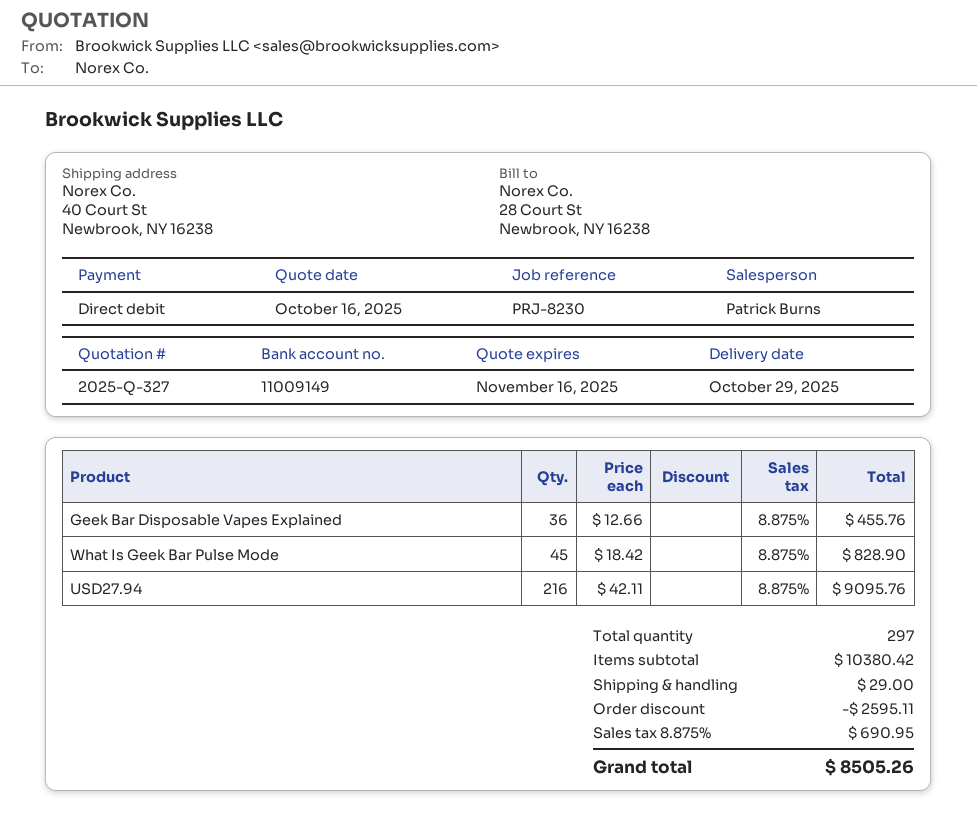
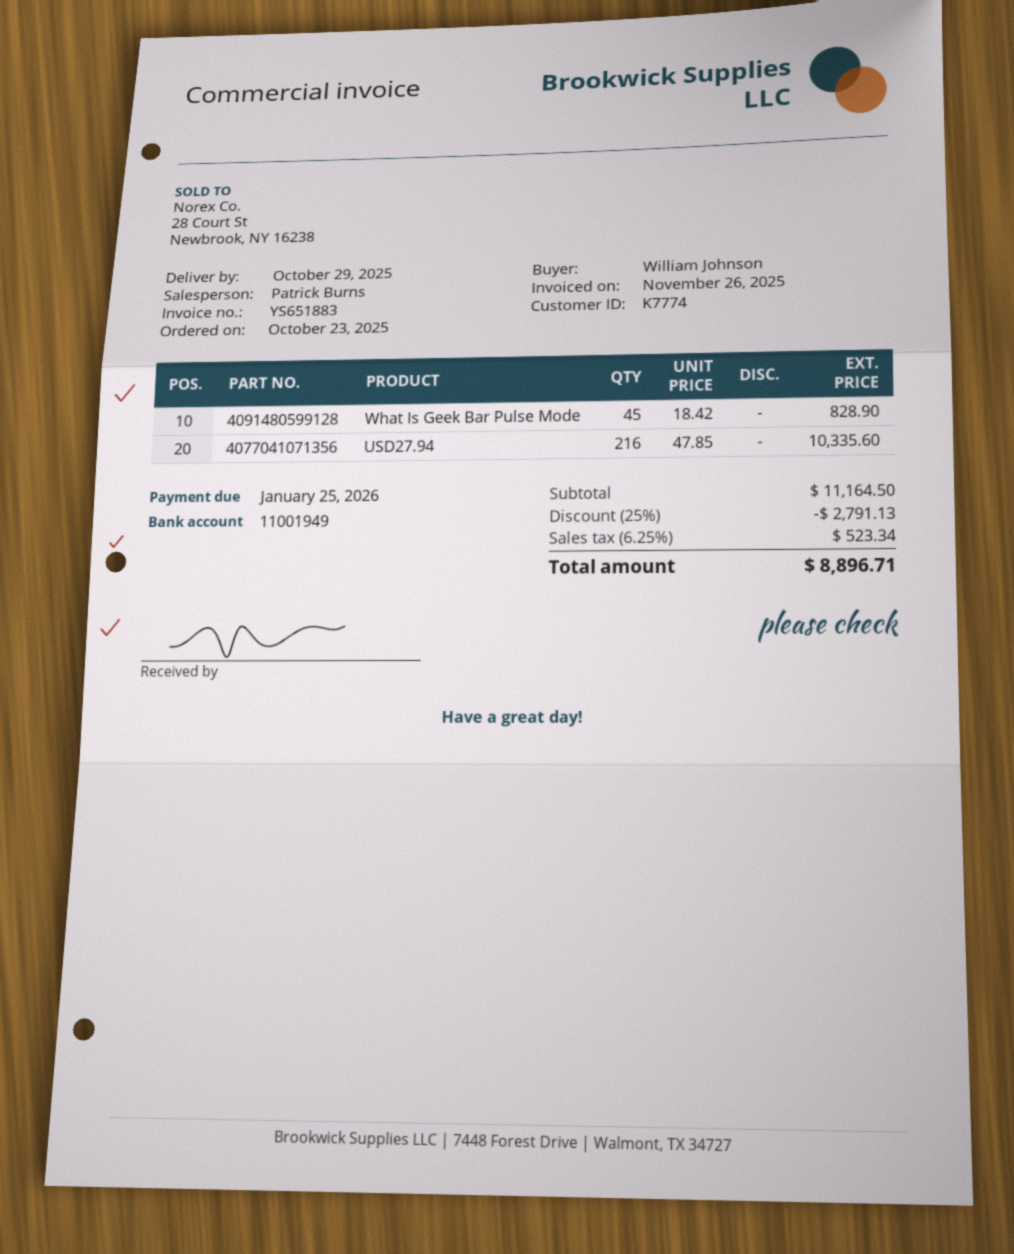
bank account: 11009149 -> 11001949
Geek Bar Disposable Vapes Explained: 36 x 12.66 = 455.76 -> none
USD27.94: 216 x 42.11 = 9095.76 -> 216 x 47.85 = 10335.60
subtotal: 10380.42 -> 11164.50
discount: 2595.11 -> 2791.13
shipping: 29.00 -> none
tax: 8.875% = 690.95 -> 6.25% = 523.34
total: 8505.26 -> 8896.71

